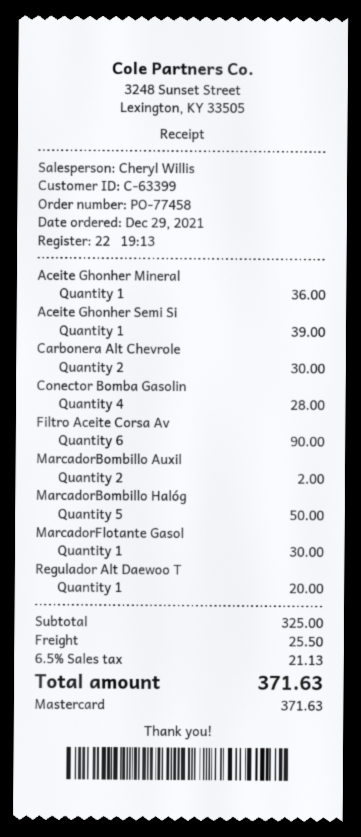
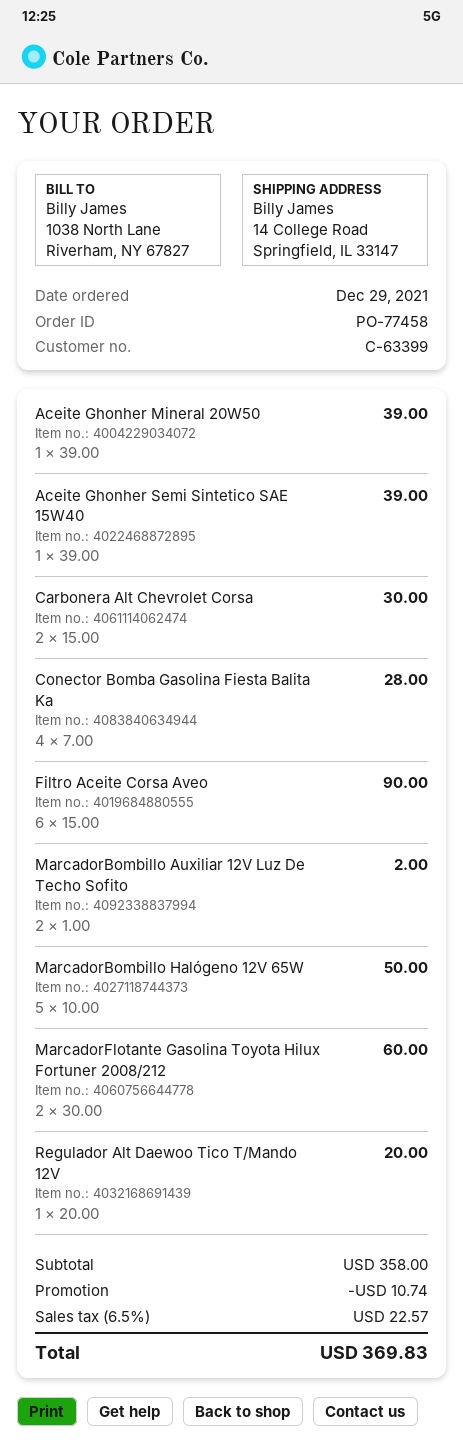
Aceite Ghonher Mineral: 1 for 36.00 -> 1 for 39.00
MarcadorFlotante Gasol: 1 for 30.00 -> 2 for 60.00
subtotal: 325.00 -> 358.00
discount: none -> 10.74
shipping: 25.50 -> none
tax: 6.5% = 21.13 -> 6.5% = 22.57
total: 371.63 -> 369.83

